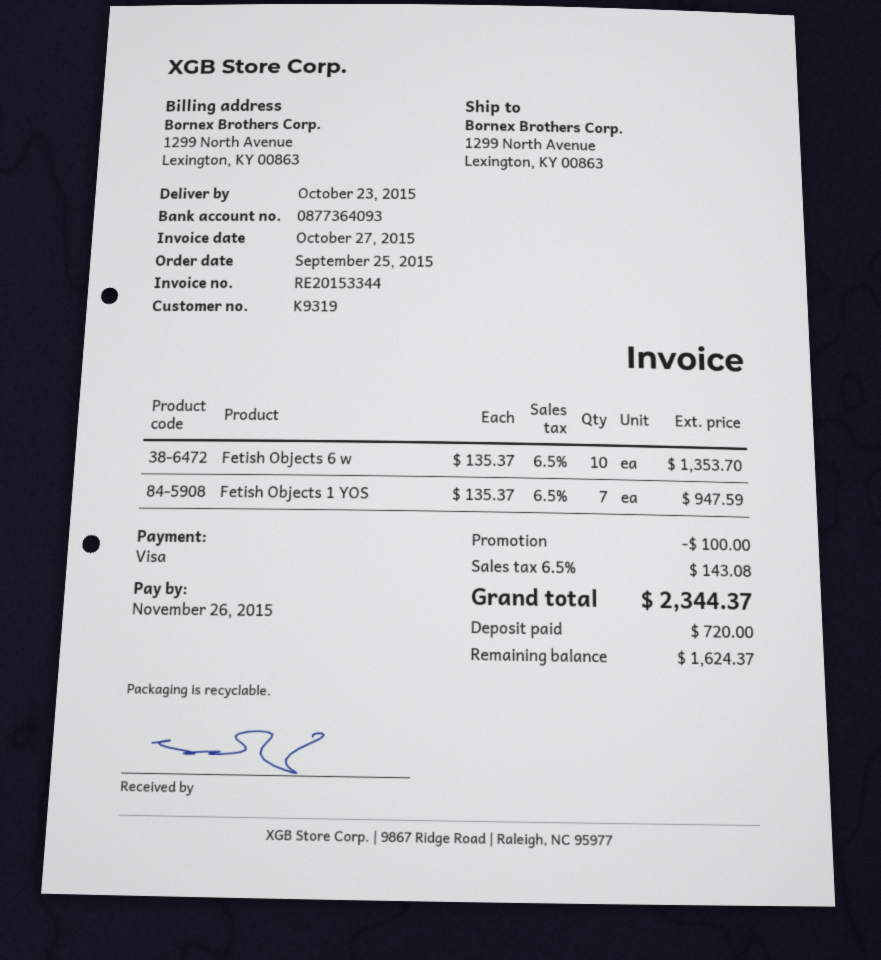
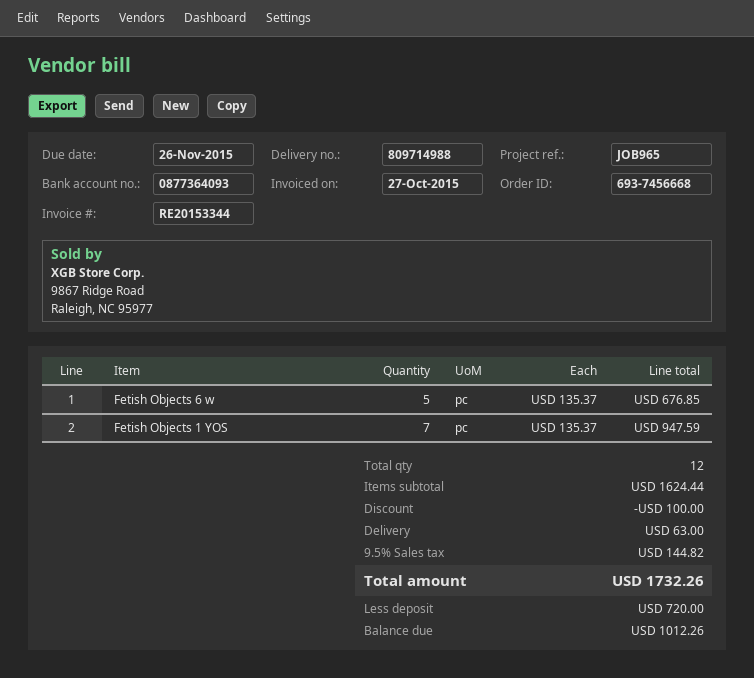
Fetish Objects 6 w: 10 x 135.37 = 1353.70 -> 5 x 135.37 = 676.85
shipping: none -> 63.00
tax: 6.5% = 143.08 -> 9.5% = 144.82
total: 2344.37 -> 1732.26
balance: 1624.37 -> 1012.26

